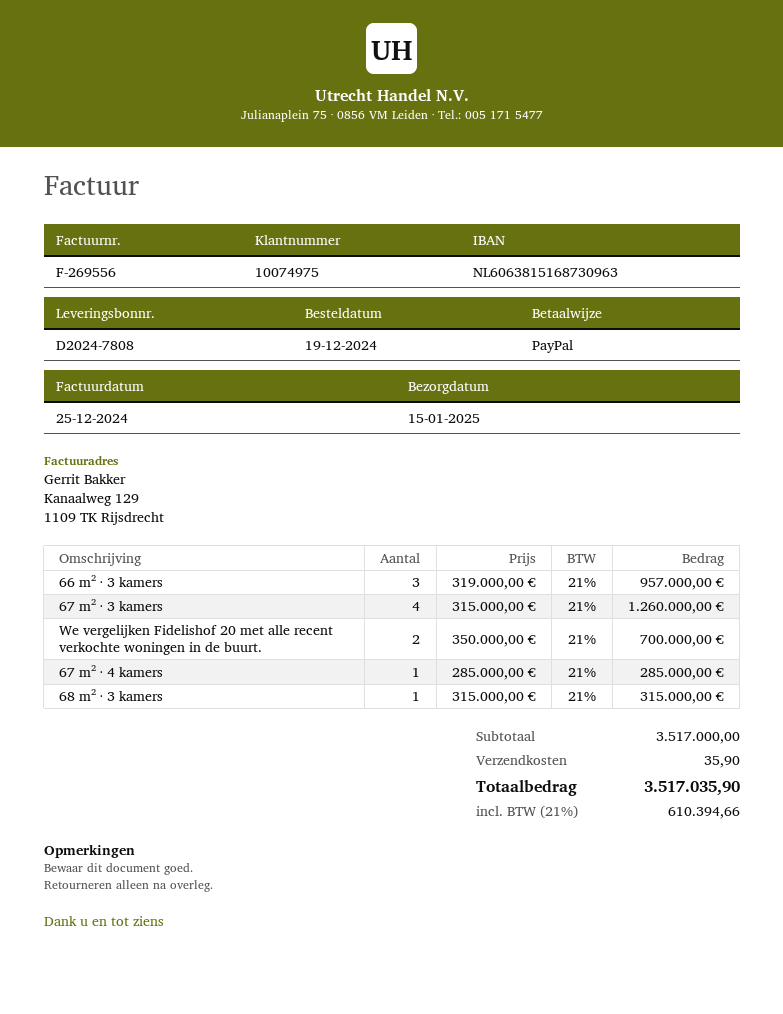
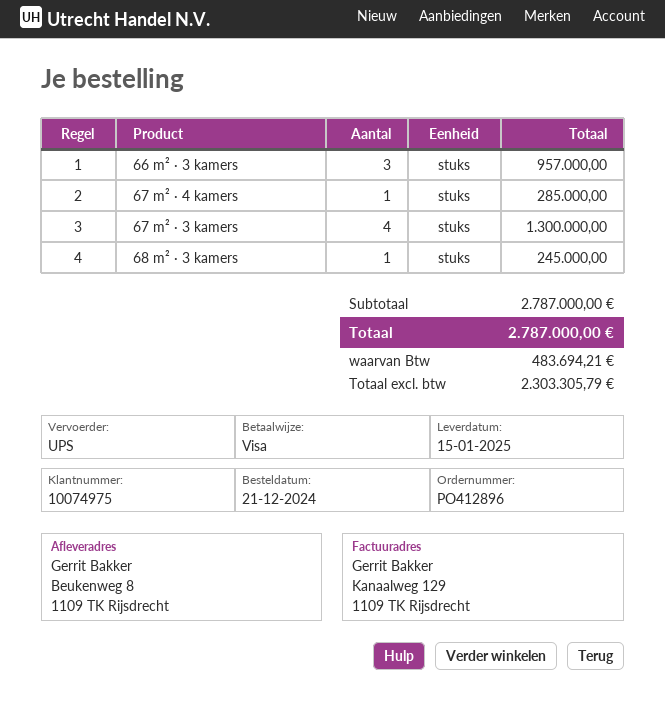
order date: 2024-12-19 -> 2024-12-21
payment method: PayPal -> Visa
67 m² · 3 kamers: 4 for 1260000.00 -> 4 for 1300000.00
We vergelijken Fidelishof 20 met alle recent verkochte woningen in de buurt.: 2 for 700000.00 -> none
68 m² · 3 kamers: 1 for 315000.00 -> 1 for 245000.00
subtotal: 3517000.00 -> 2787000.00
shipping: 35.90 -> none
tax: 610394.66 -> 483694.21
total: 3517035.90 -> 2787000.00

